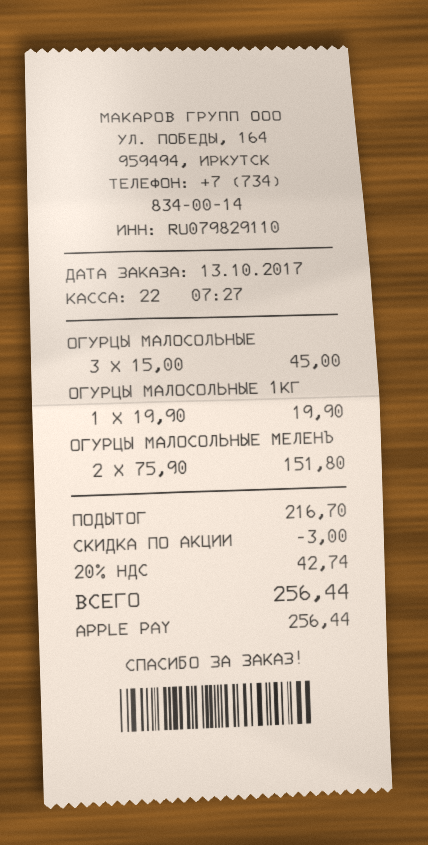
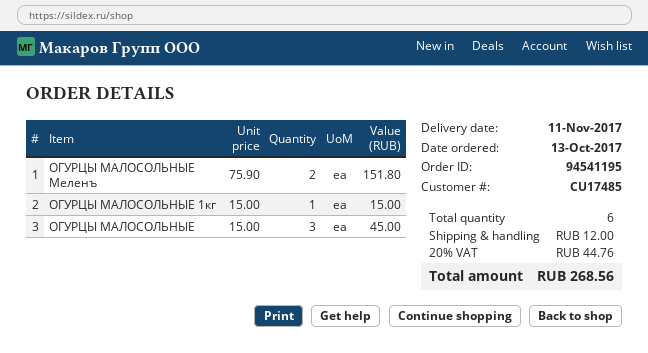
ОГУРЦЫ МАЛОСОЛЬНЫЕ 1КГ: 1 x 19.90 = 19.90 -> 1 x 15.00 = 15.00
discount: 3.00 -> none
shipping: none -> 12.00
tax: 20% = 42.74 -> 20% = 44.76
total: 256.44 -> 268.56

